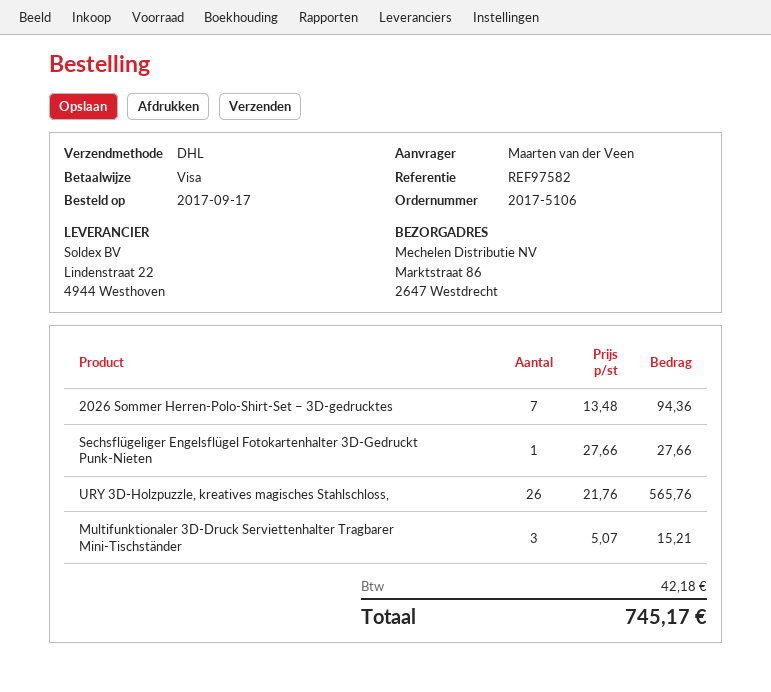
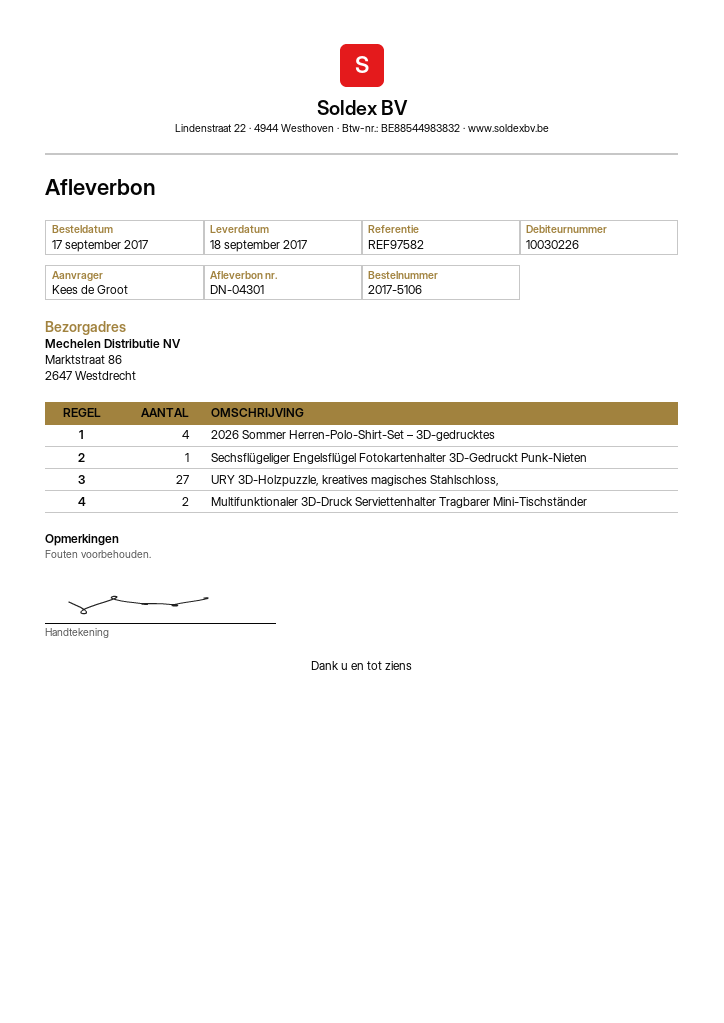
ordered by: Maarten van der Veen -> Kees de Groot
2026 Sommer Herren-Polo-Shirt-Set – 3D-gedrucktes: 7 -> 4
URY 3D-Holzpuzzle, kreatives magisches Stahlschloss,: 26 -> 27
Multifunktionaler 3D-Druck Serviettenhalter Tragbarer Mini-Tischständer: 3 -> 2

